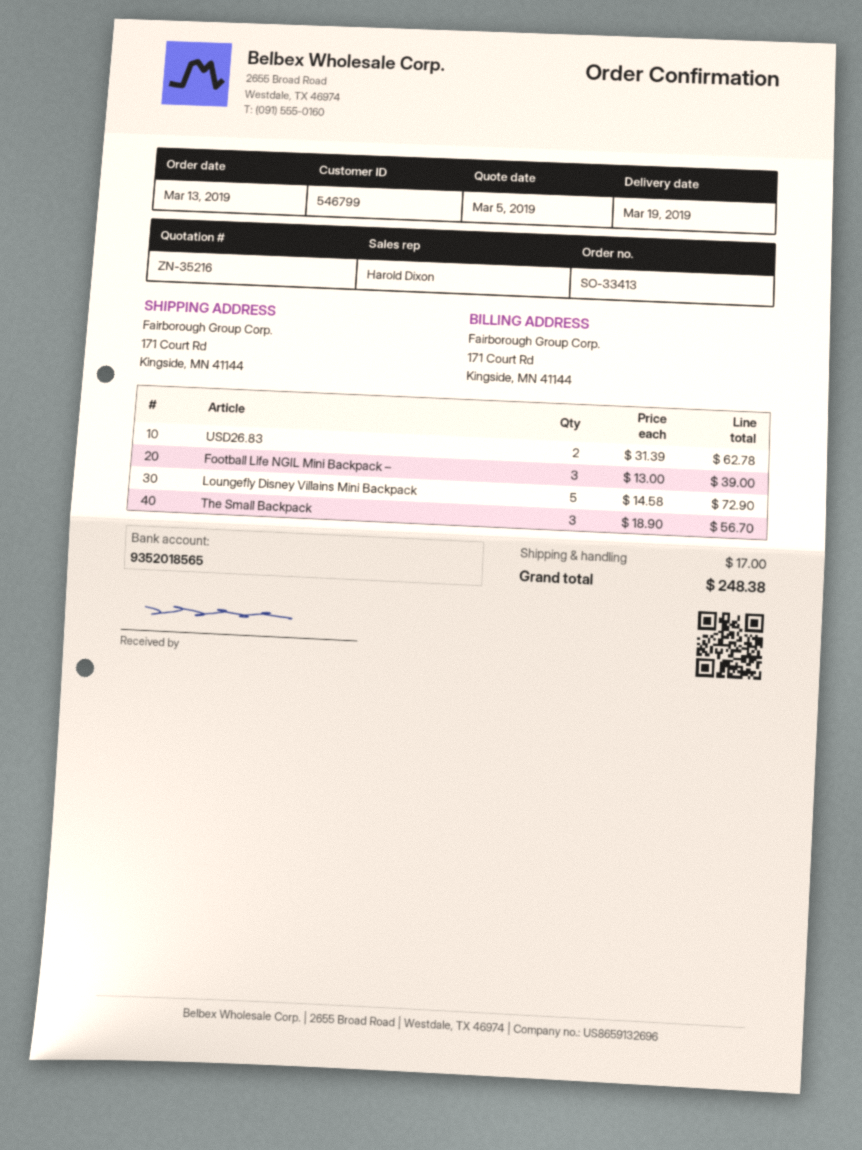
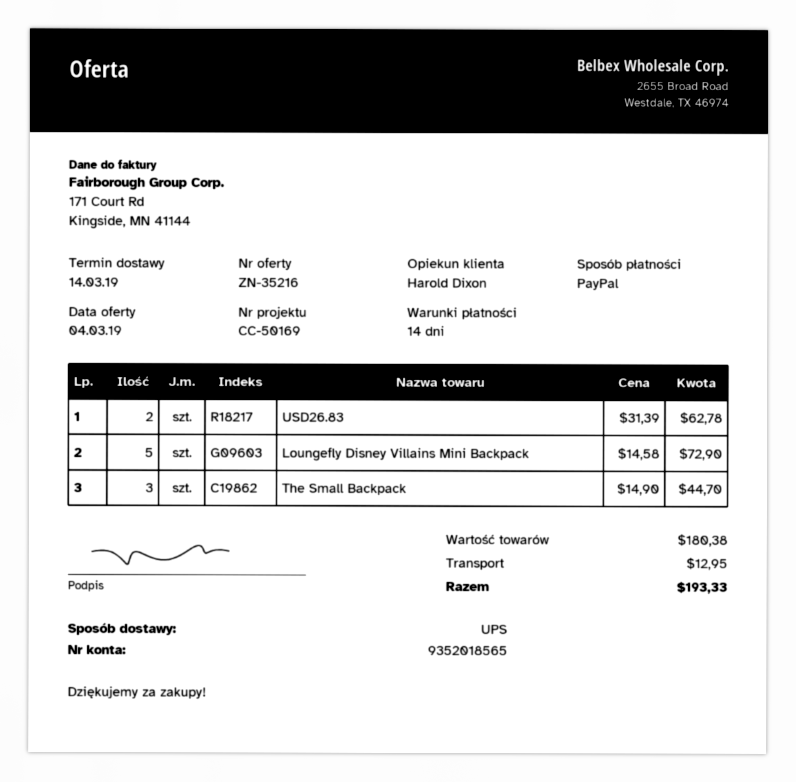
quote date: 2019-03-05 -> 2019-03-04
delivery date: 2019-03-19 -> 2019-03-14
Football Life NGIL Mini Backpack –: 3 x 13.00 = 39.00 -> none
The Small Backpack: 3 x 18.90 = 56.70 -> 3 x 14.90 = 44.70
shipping: 17.00 -> 12.95
total: 248.38 -> 193.33

